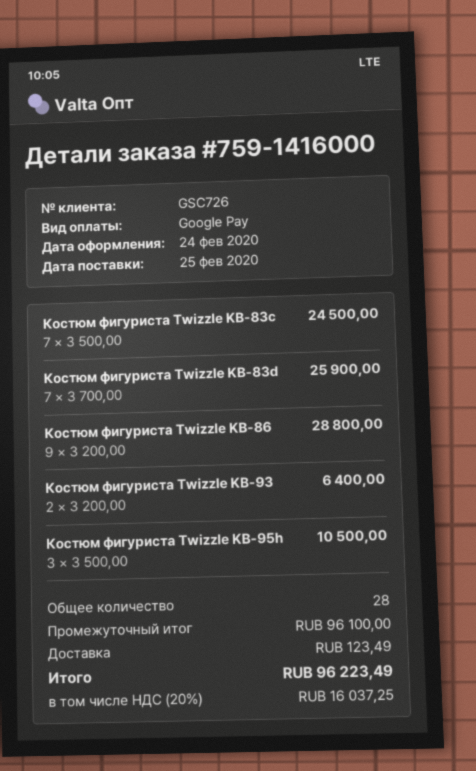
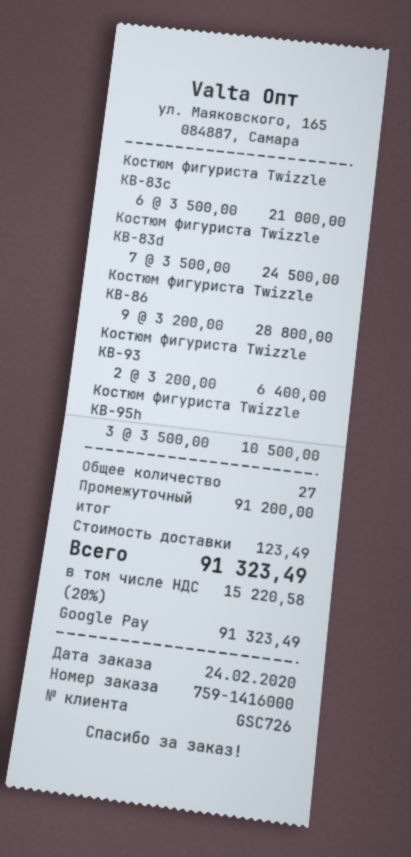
Костюм фигуриста Twizzle KB-83c: 7 x 3500.00 = 24500.00 -> 6 x 3500.00 = 21000.00
Костюм фигуриста Twizzle KB-83d: 7 x 3700.00 = 25900.00 -> 7 x 3500.00 = 24500.00
total quantity: 28 -> 27
subtotal: 96100.00 -> 91200.00
tax: 20% = 16037.25 -> 20% = 15220.58
total: 96223.49 -> 91323.49

